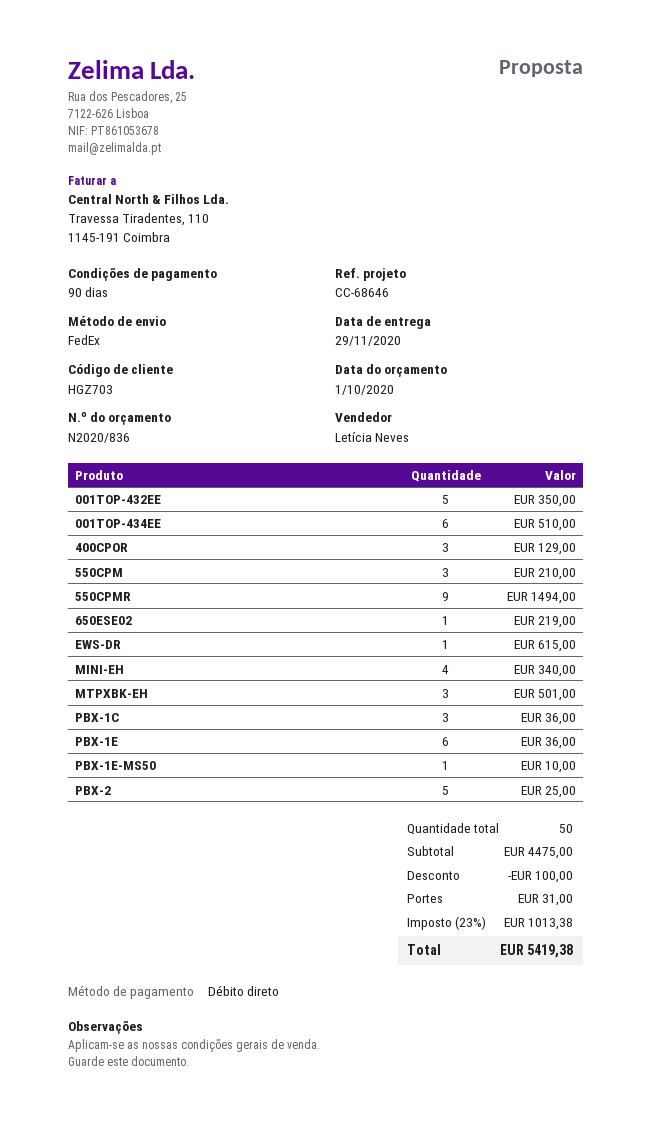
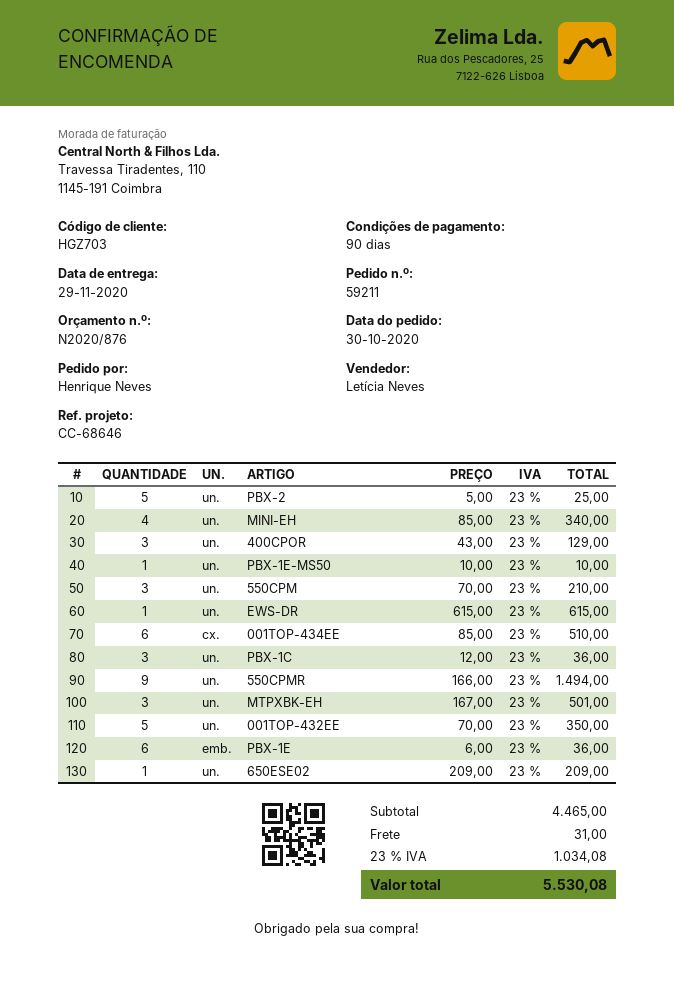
quote number: N2020/836 -> N2020/876
650ESE02: 1 for 219.00 -> 1 for 209.00
subtotal: 4475.00 -> 4465.00
discount: 100.00 -> none
tax: 23% = 1013.38 -> 23% = 1034.08
total: 5419.38 -> 5530.08

